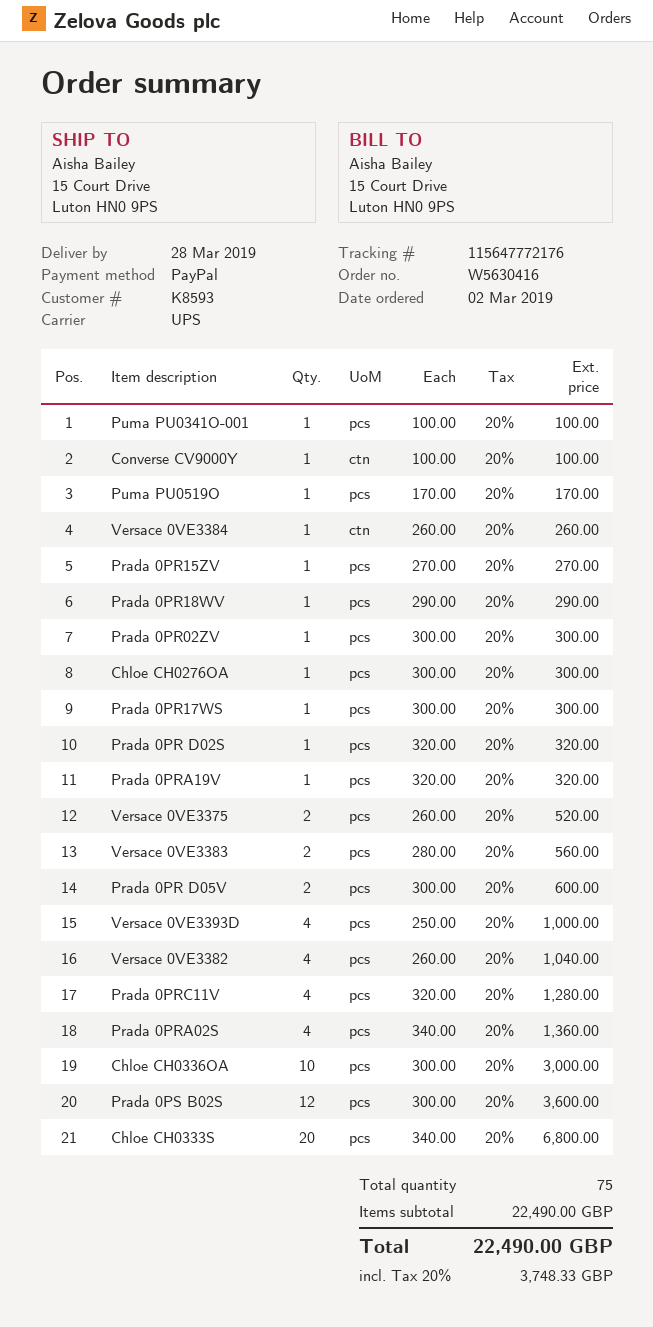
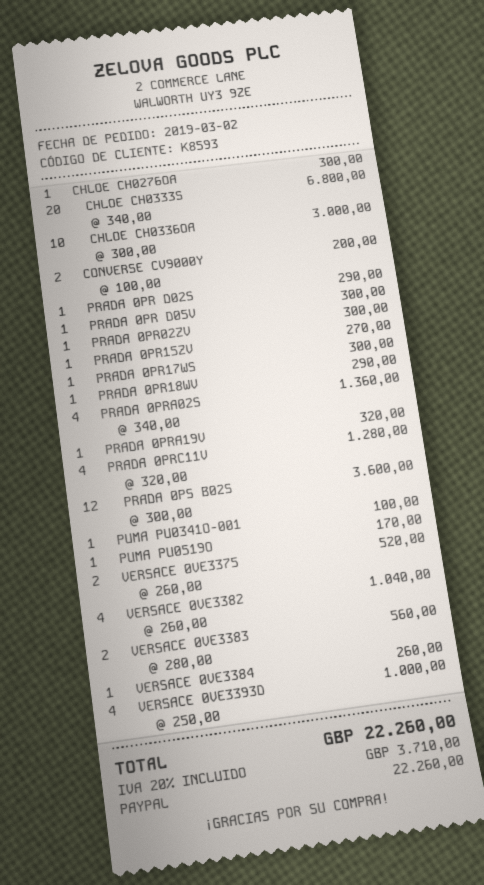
Converse CV9000Y: 1 x 100.00 = 100.00 -> 2 x 100.00 = 200.00
Prada 0PR D02S: 1 x 320.00 = 320.00 -> 1 x 290.00 = 290.00
Prada 0PR D05V: 2 x 300.00 = 600.00 -> 1 x 300.00 = 300.00
tax: 20% = 3748.33 -> 20% = 3710.00
total: 22490.00 -> 22260.00

